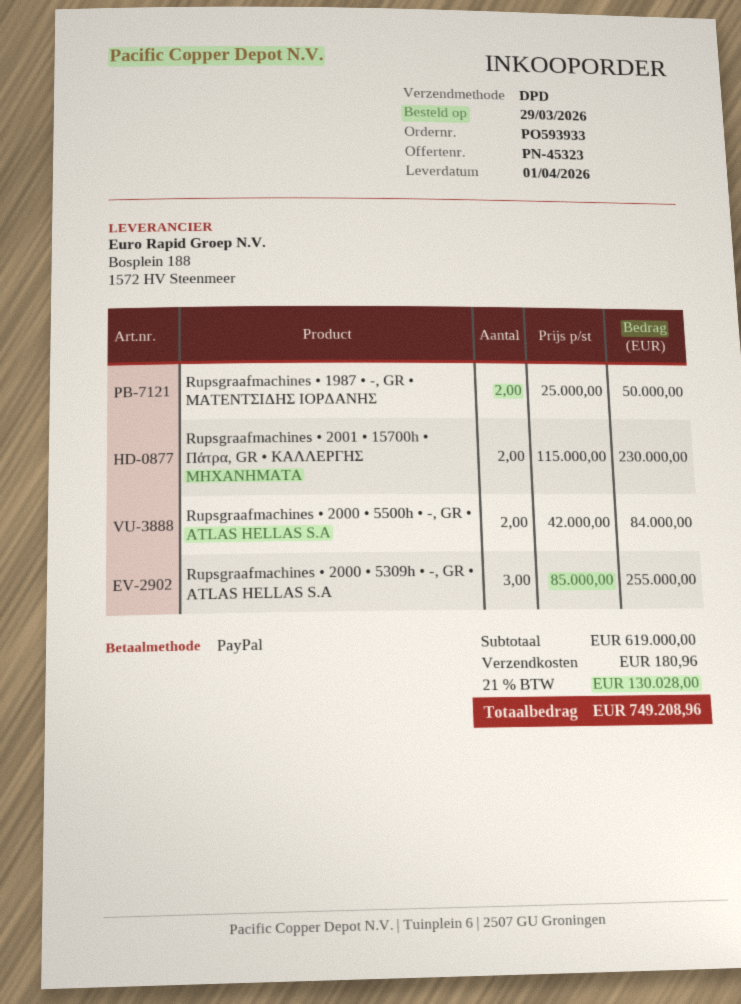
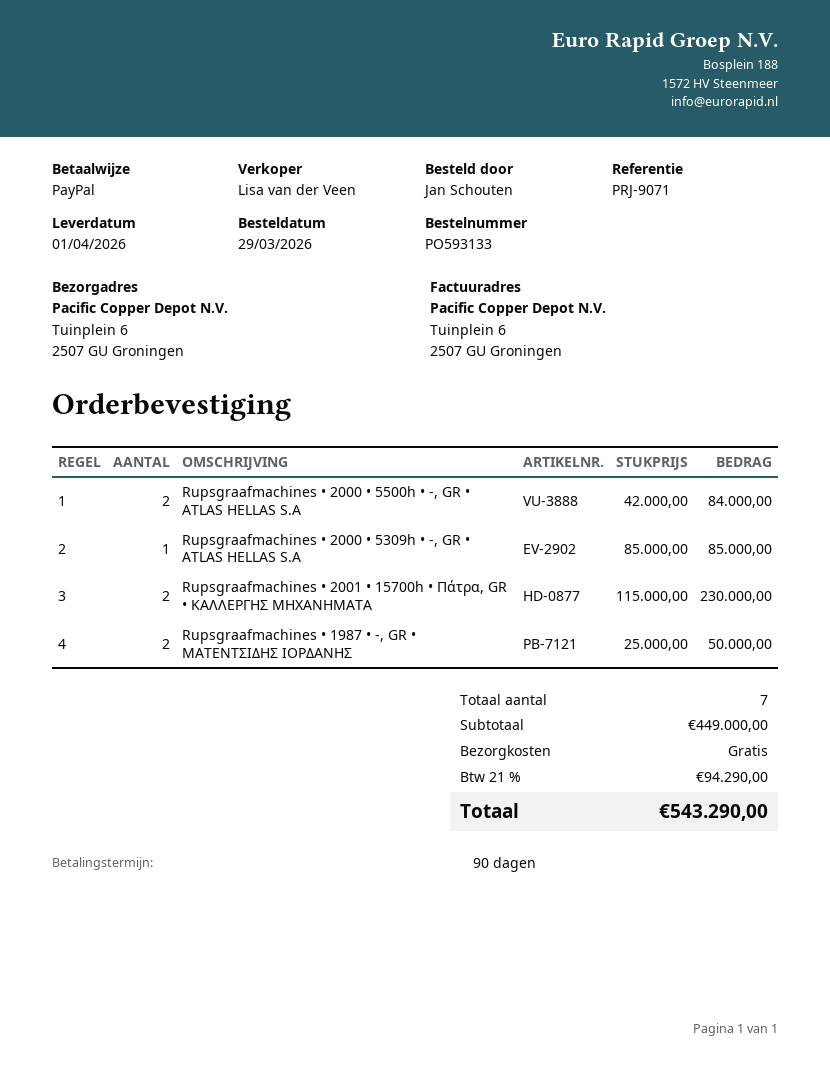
order number: PO593933 -> PO593133
Rupsgraafmachines • 2000 • 5309h • -, GR • ATLAS HELLAS S.A: 3 x 85000.00 = 255000.00 -> 1 x 85000.00 = 85000.00
subtotal: 619000.00 -> 449000.00
shipping: 180.96 -> 0.00
tax: 21% = 130028.00 -> 21% = 94290.00
total: 749208.96 -> 543290.00

